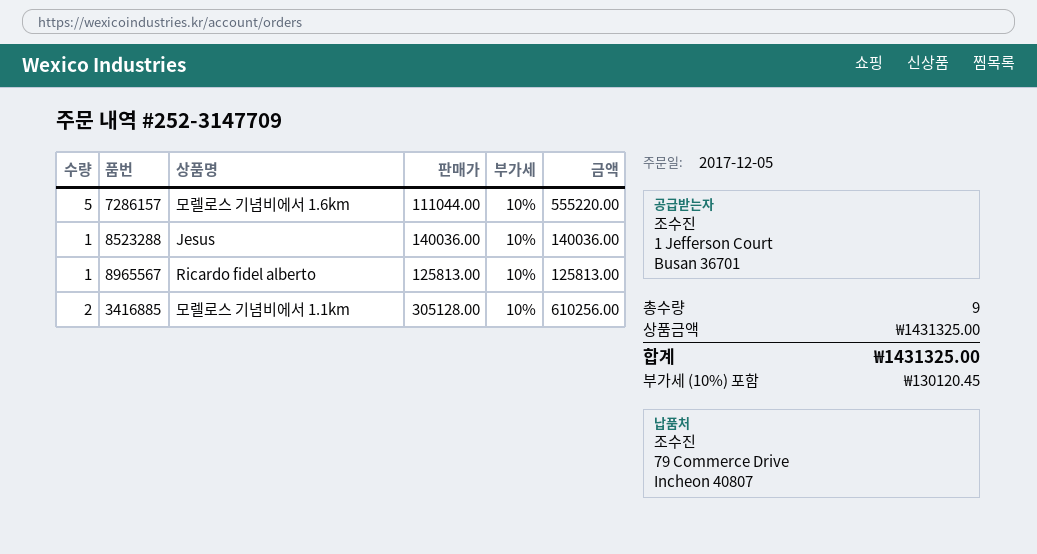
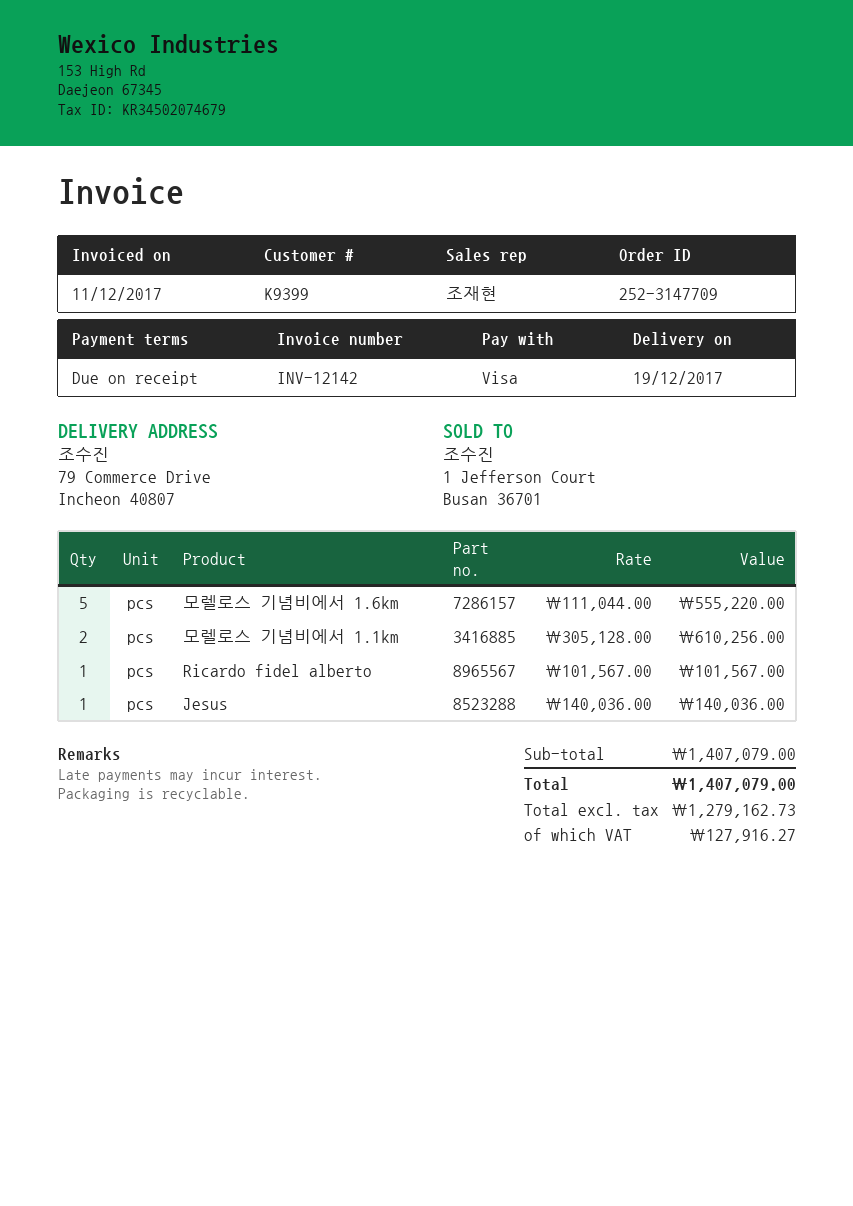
Ricardo fidel alberto: 1 x 125813.00 = 125813.00 -> 1 x 101567.00 = 101567.00
subtotal: 1431325.00 -> 1407079.00
tax: 130120.45 -> 127916.27
total: 1431325.00 -> 1407079.00

